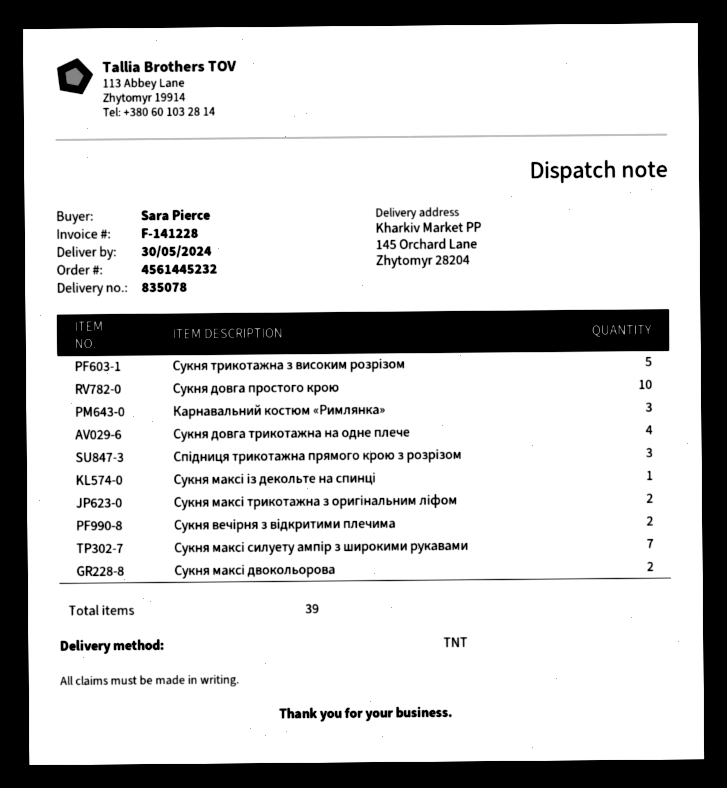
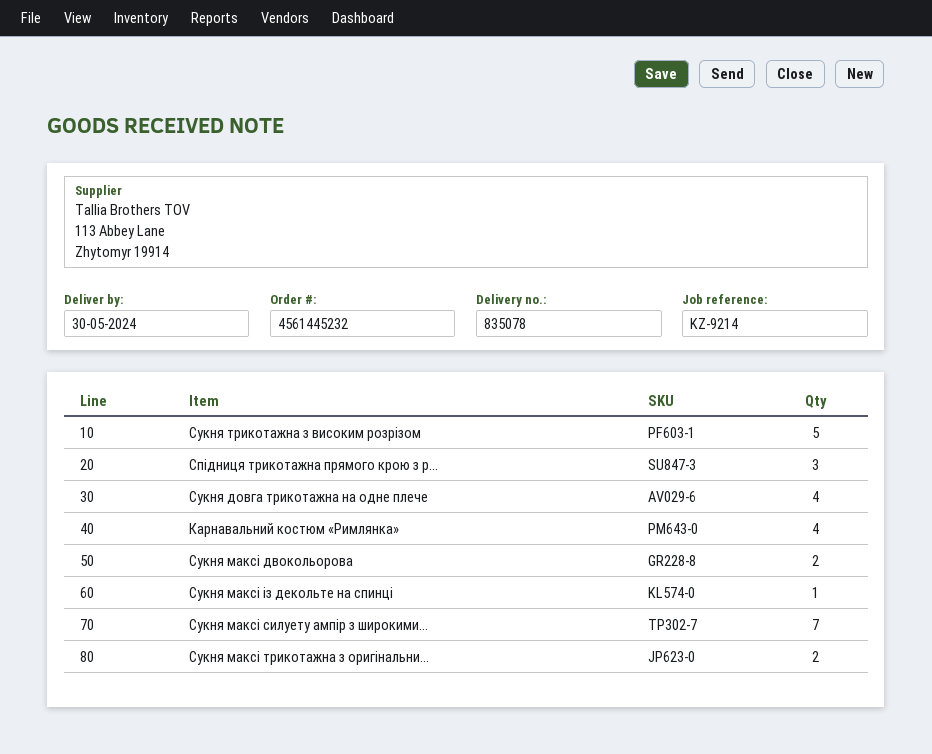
Сукня довга простого крою: 10 -> none
Карнавальний костюм «Римлянка»: 3 -> 4
Сукня вечірня з відкритими плечима: 2 -> none

